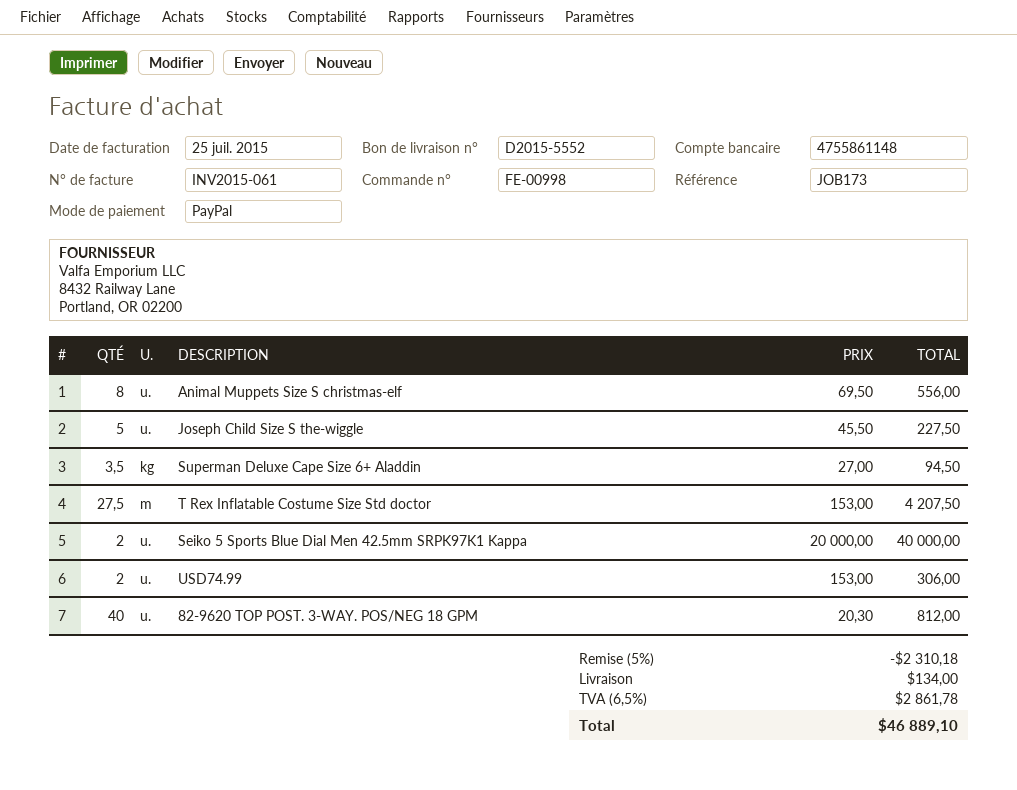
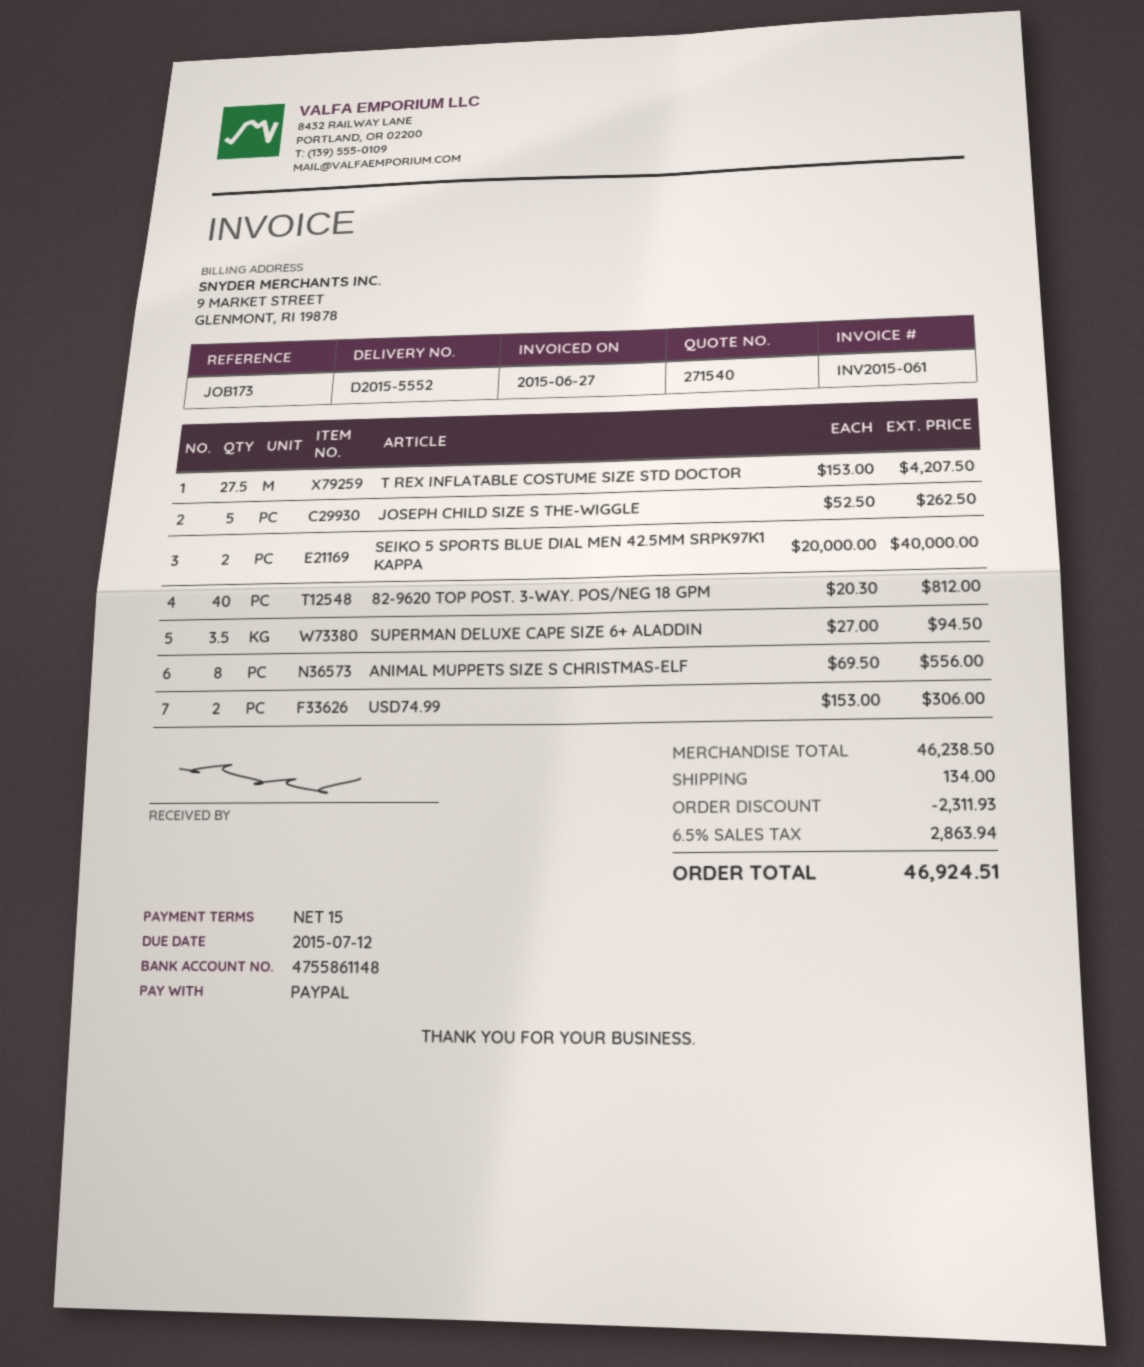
invoice date: 2015-07-25 -> 2015-06-27
Joseph Child Size S the-wiggle: 5 x 45.50 = 227.50 -> 5 x 52.50 = 262.50
discount: 2310.18 -> 2311.93
tax: 6.5% = 2861.78 -> 6.5% = 2863.94
total: 46889.10 -> 46924.51

